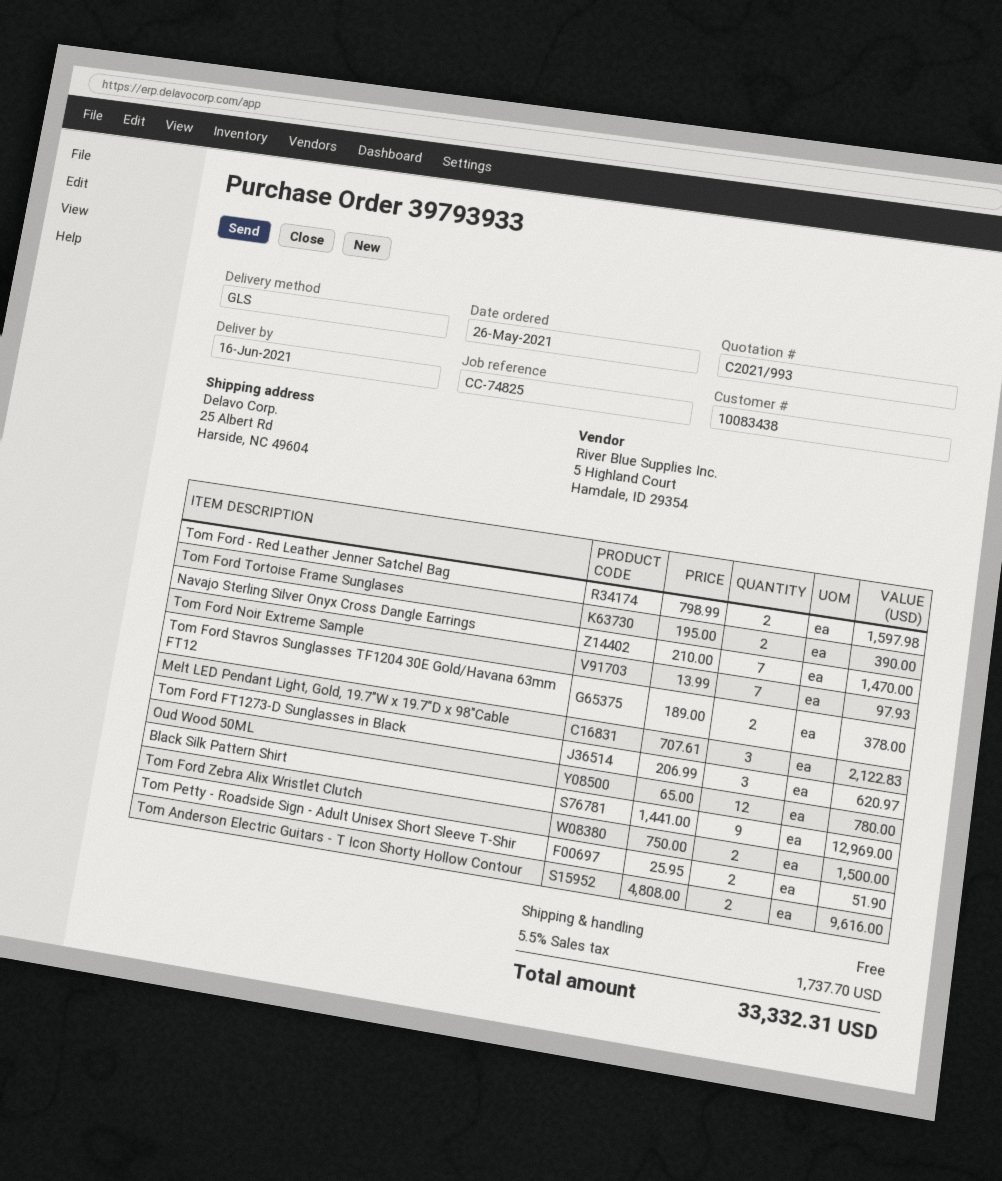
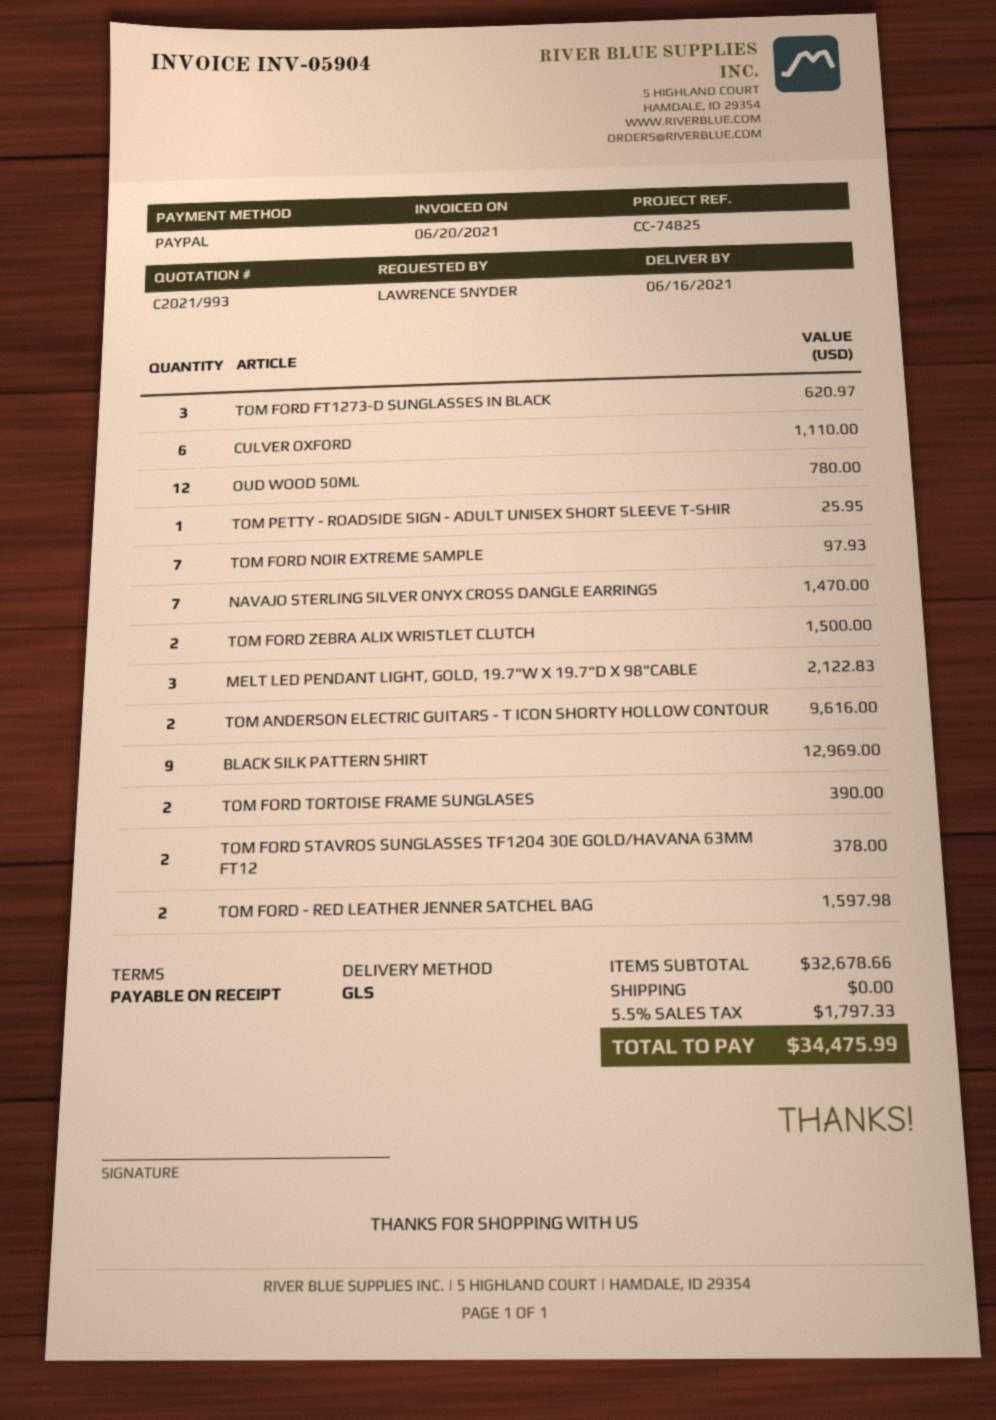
Tom Petty - Roadside Sign - Adult Unisex Short Sleeve T-Shir: 2 for 51.90 -> 1 for 25.95
CULVER OXFORD: none -> 6 for 1110.00
tax: 5.5% = 1737.70 -> 5.5% = 1797.33
total: 33332.31 -> 34475.99

